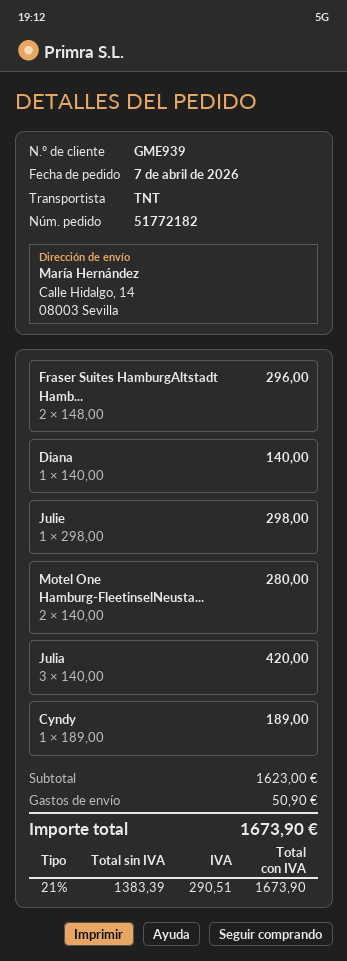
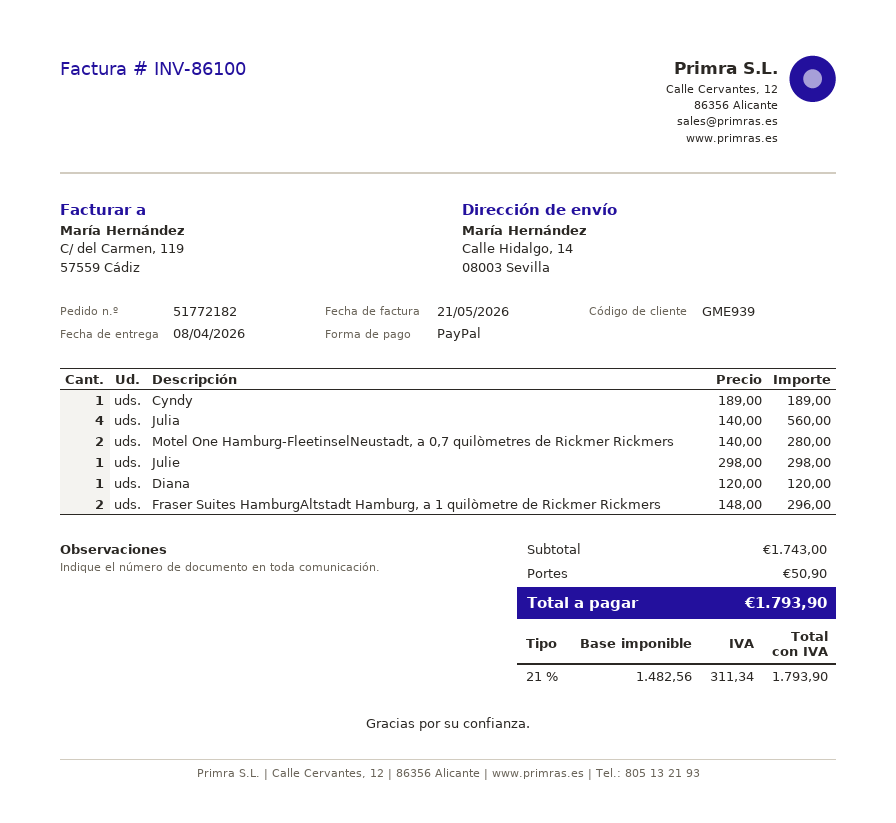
Diana: 1 x 140.00 = 140.00 -> 1 x 120.00 = 120.00
Julia: 3 x 140.00 = 420.00 -> 4 x 140.00 = 560.00
subtotal: 1623.00 -> 1743.00
net: 1383.39 -> 1482.56
tax: 21% = 290.51 -> 21% = 311.34
total: 1673.90 -> 1793.90

